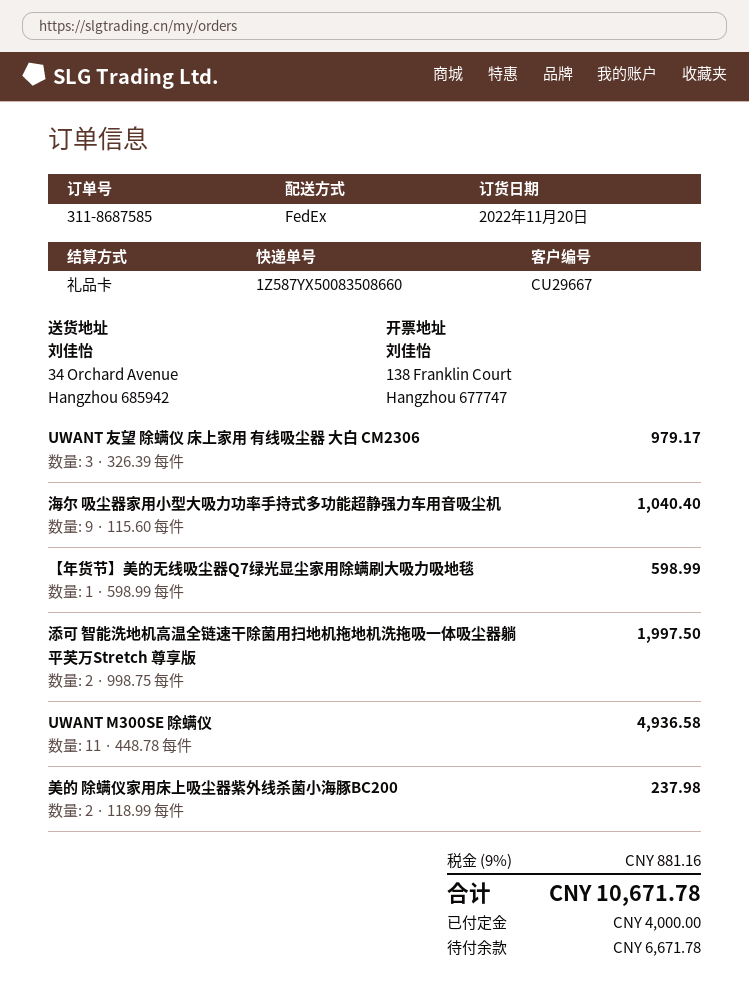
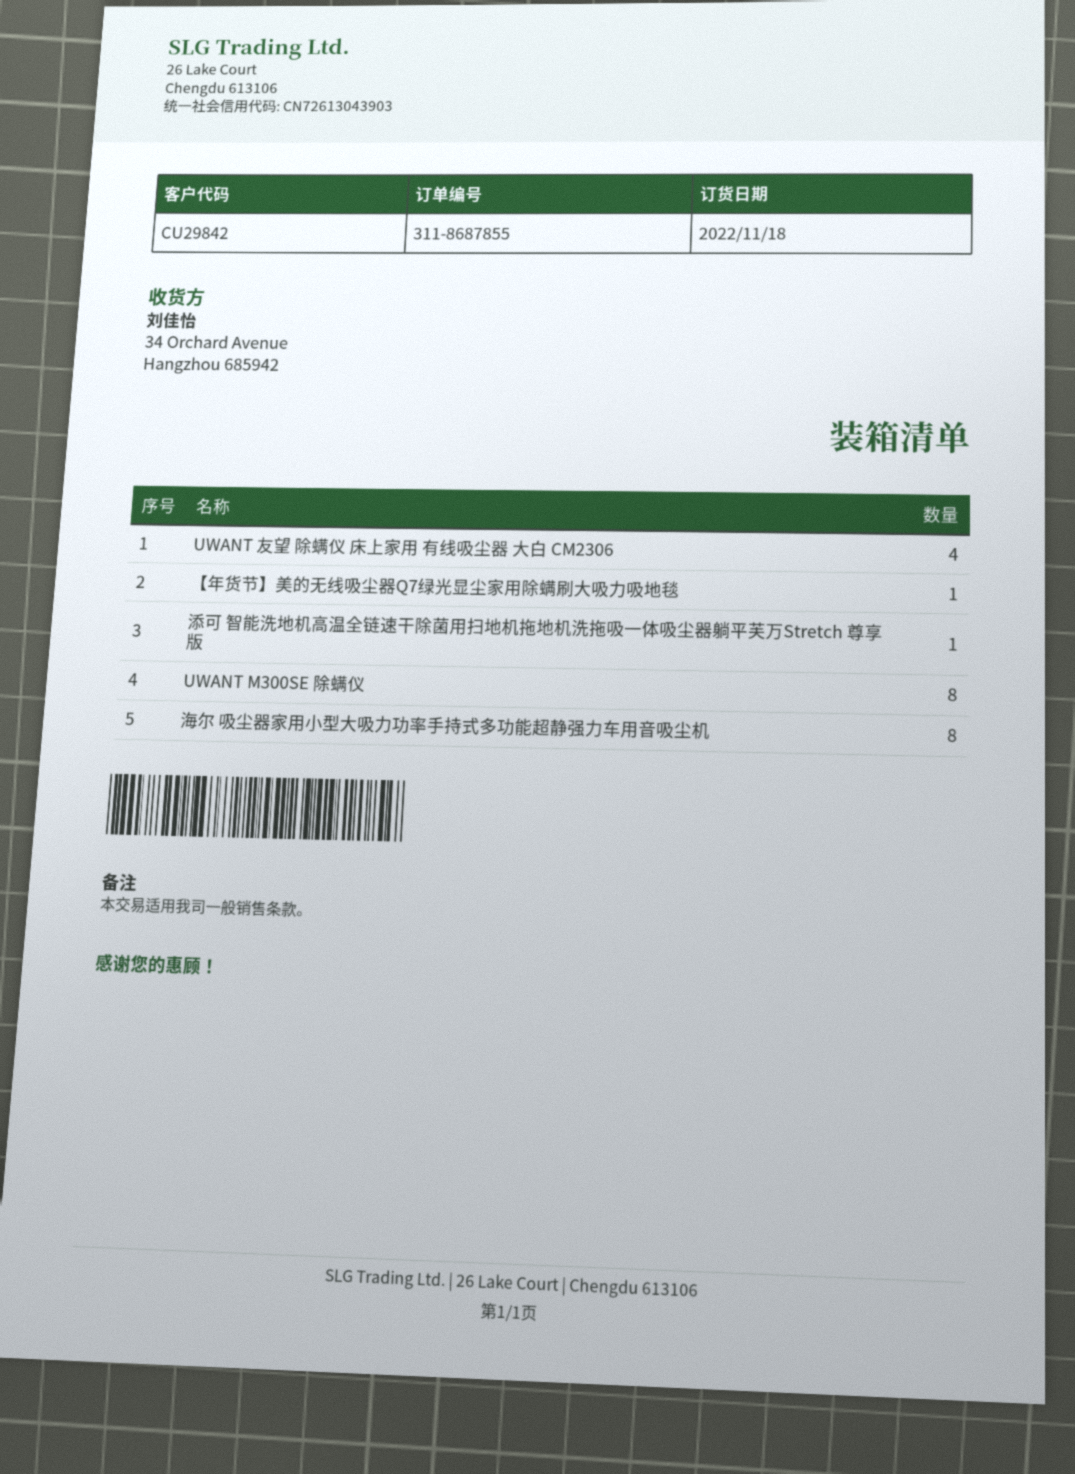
order number: 311-8687585 -> 311-8687855
order date: 2022-11-20 -> 2022-11-18
customer number: CU29667 -> CU29842
UWANT 友望 除螨仪 床上家用 有线吸尘器 大白 CM2306: 3 -> 4
海尔 吸尘器家用小型大吸力功率手持式多功能超静强力车用音吸尘机: 9 -> 8
添可 智能洗地机高温全链速干除菌用扫地机拖地机洗拖吸一体吸尘器躺平芙万Stretch 尊享版: 2 -> 1
UWANT M300SE 除螨仪: 11 -> 8
美的 除螨仪家用床上吸尘器紫外线杀菌小海豚BC200: 2 -> none

